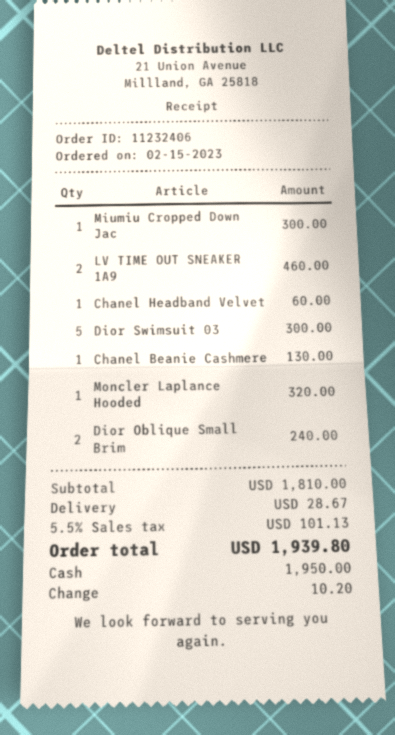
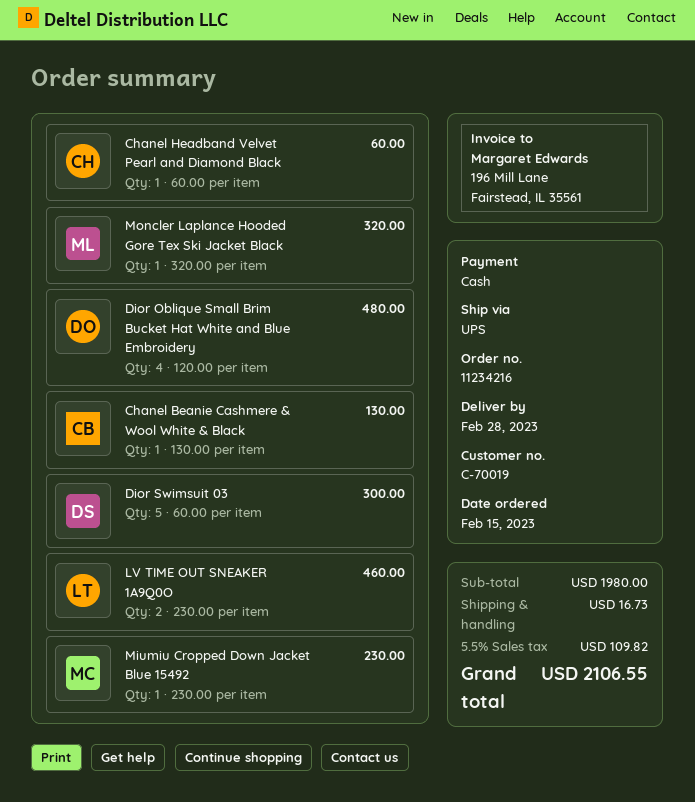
order number: 11232406 -> 11234216
Miumiu Cropped Down Jac: 1 for 300.00 -> 1 for 230.00
Dior Oblique Small Brim: 2 for 240.00 -> 4 for 480.00
subtotal: 1810.00 -> 1980.00
shipping: 28.67 -> 16.73
tax: 5.5% = 101.13 -> 5.5% = 109.82
total: 1939.80 -> 2106.55

